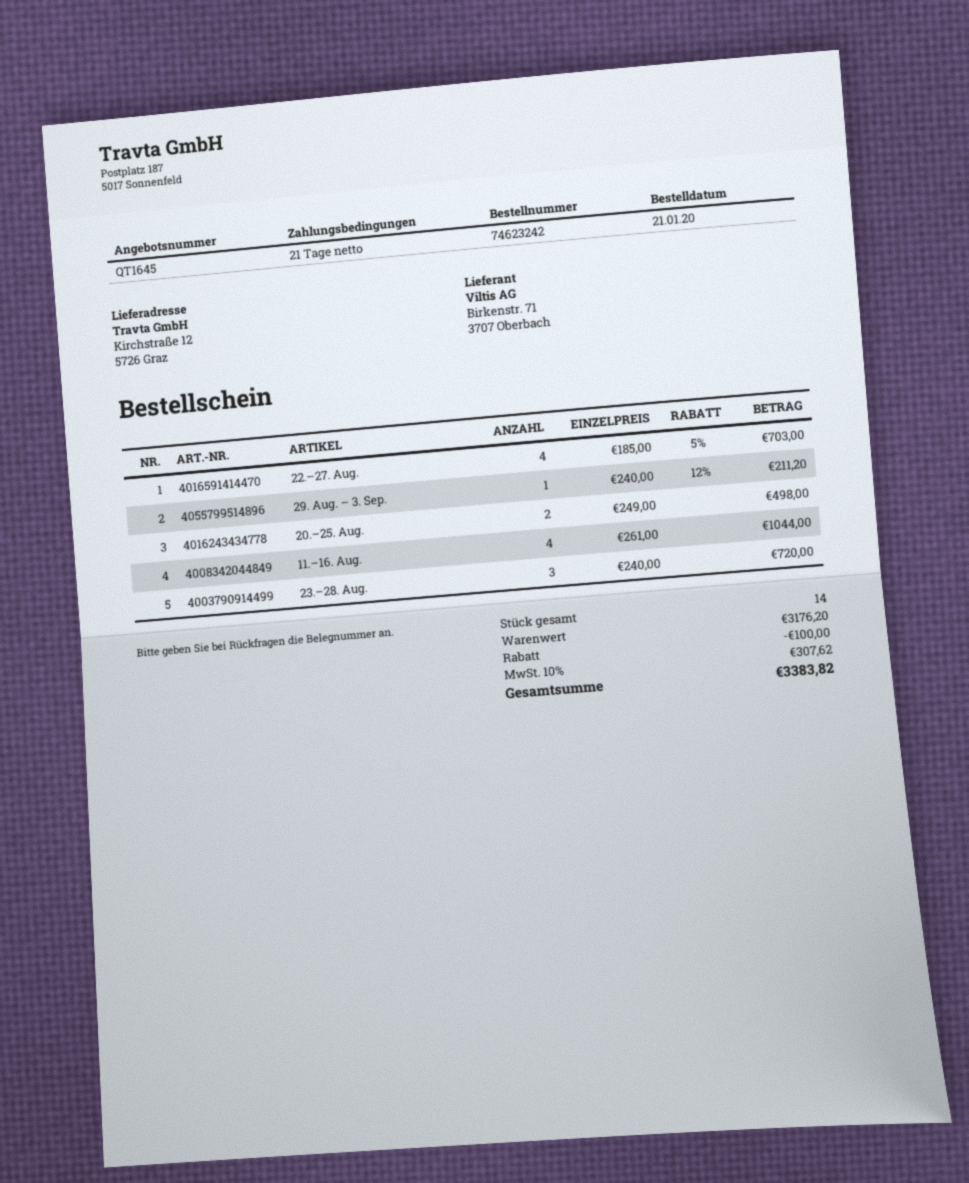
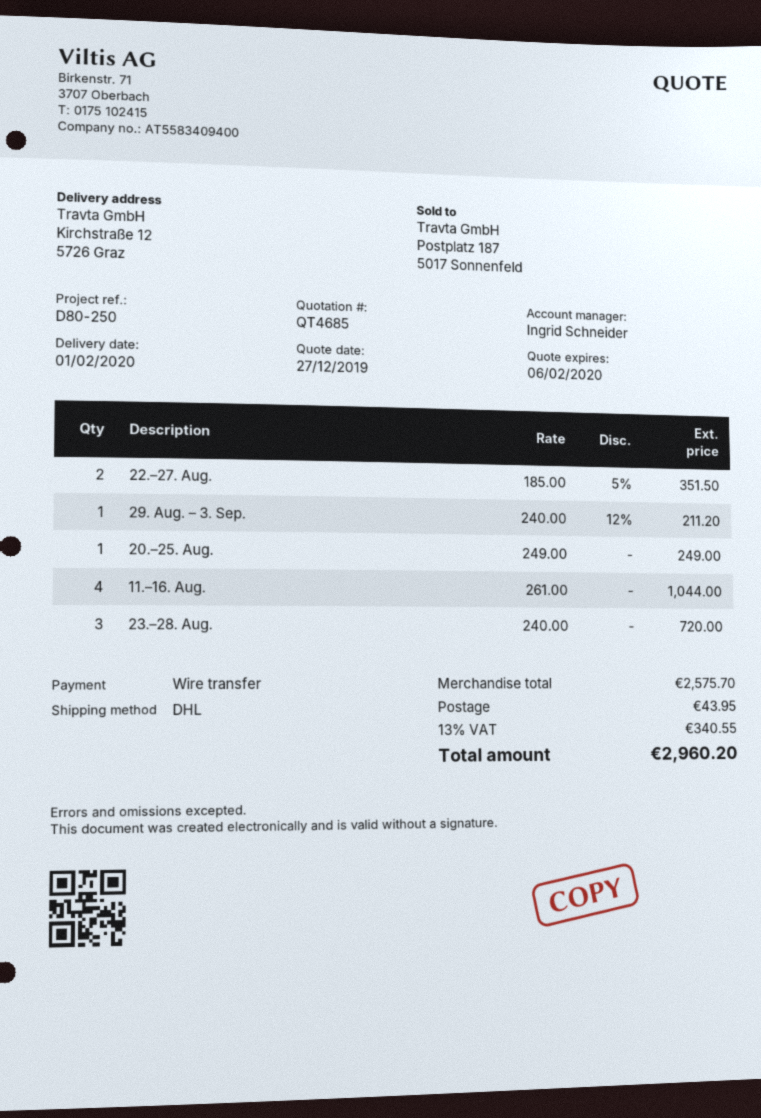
quote number: QT1645 -> QT4685
22.–27. Aug.: 4 x 185.00 - 5% = 703.00 -> 2 x 185.00 - 5% = 351.50
20.–25. Aug.: 2 x 249.00 = 498.00 -> 1 x 249.00 = 249.00
subtotal: 3176.20 -> 2575.70
discount: 100.00 -> none
shipping: none -> 43.95
tax: 10% = 307.62 -> 13% = 340.55
total: 3383.82 -> 2960.20

